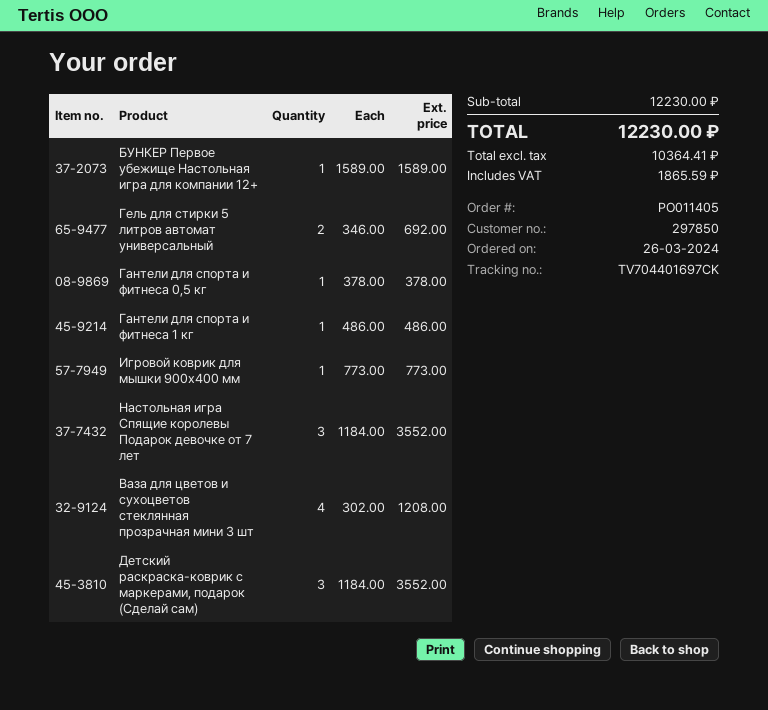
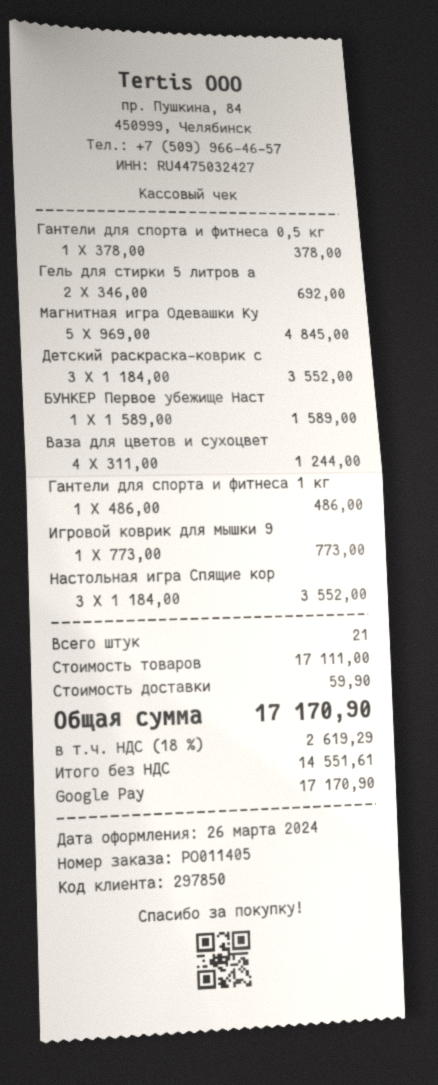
Ваза для цветов и сухоцветов стеклянная прозрачная мини 3 шт: 4 x 302.00 = 1208.00 -> 4 x 311.00 = 1244.00
Магнитная игра Одевашки Ку: none -> 5 x 969.00 = 4845.00
subtotal: 12230.00 -> 17111.00
shipping: none -> 59.90
net: 10364.41 -> 14551.61
tax: 1865.59 -> 2619.29
total: 12230.00 -> 17170.90

